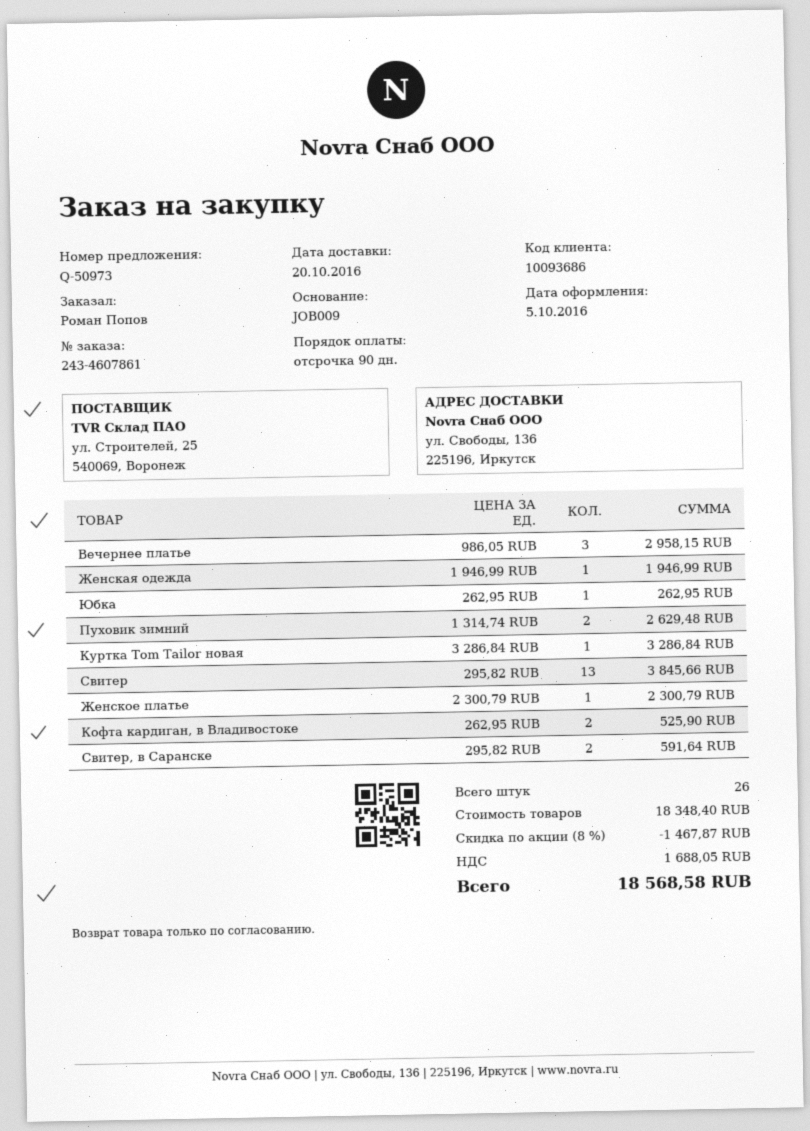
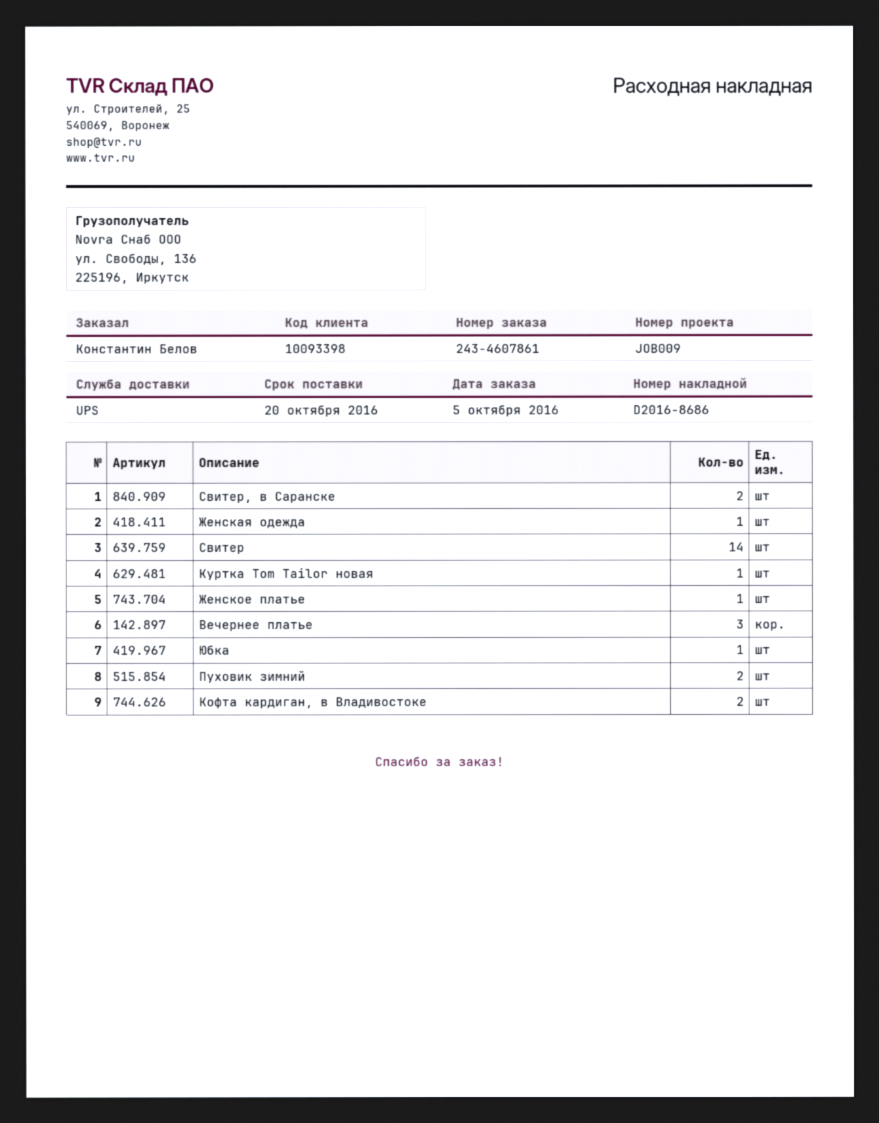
customer number: 10093686 -> 10093398
ordered by: Роман Попов -> Константин Белов
Свитер: 13 -> 14

